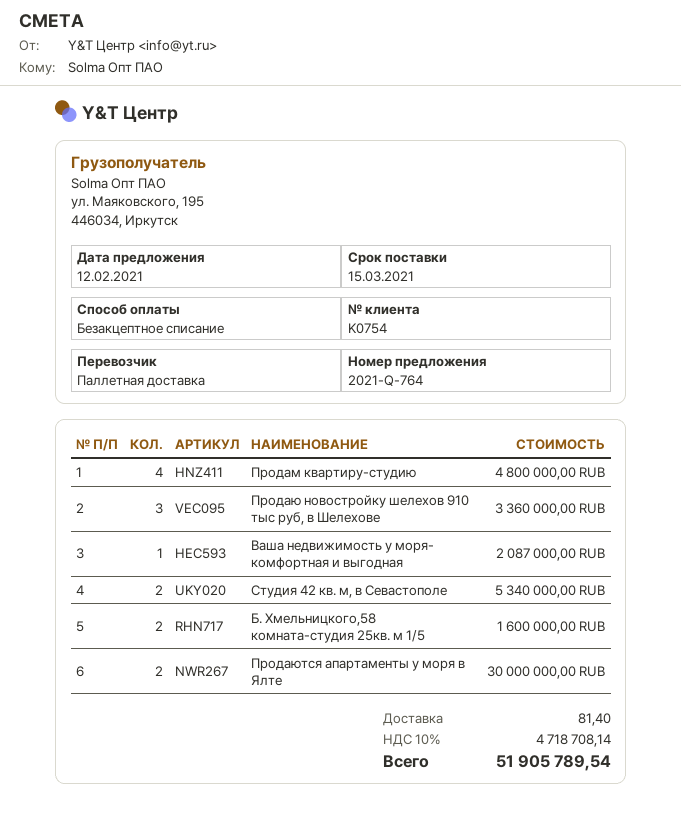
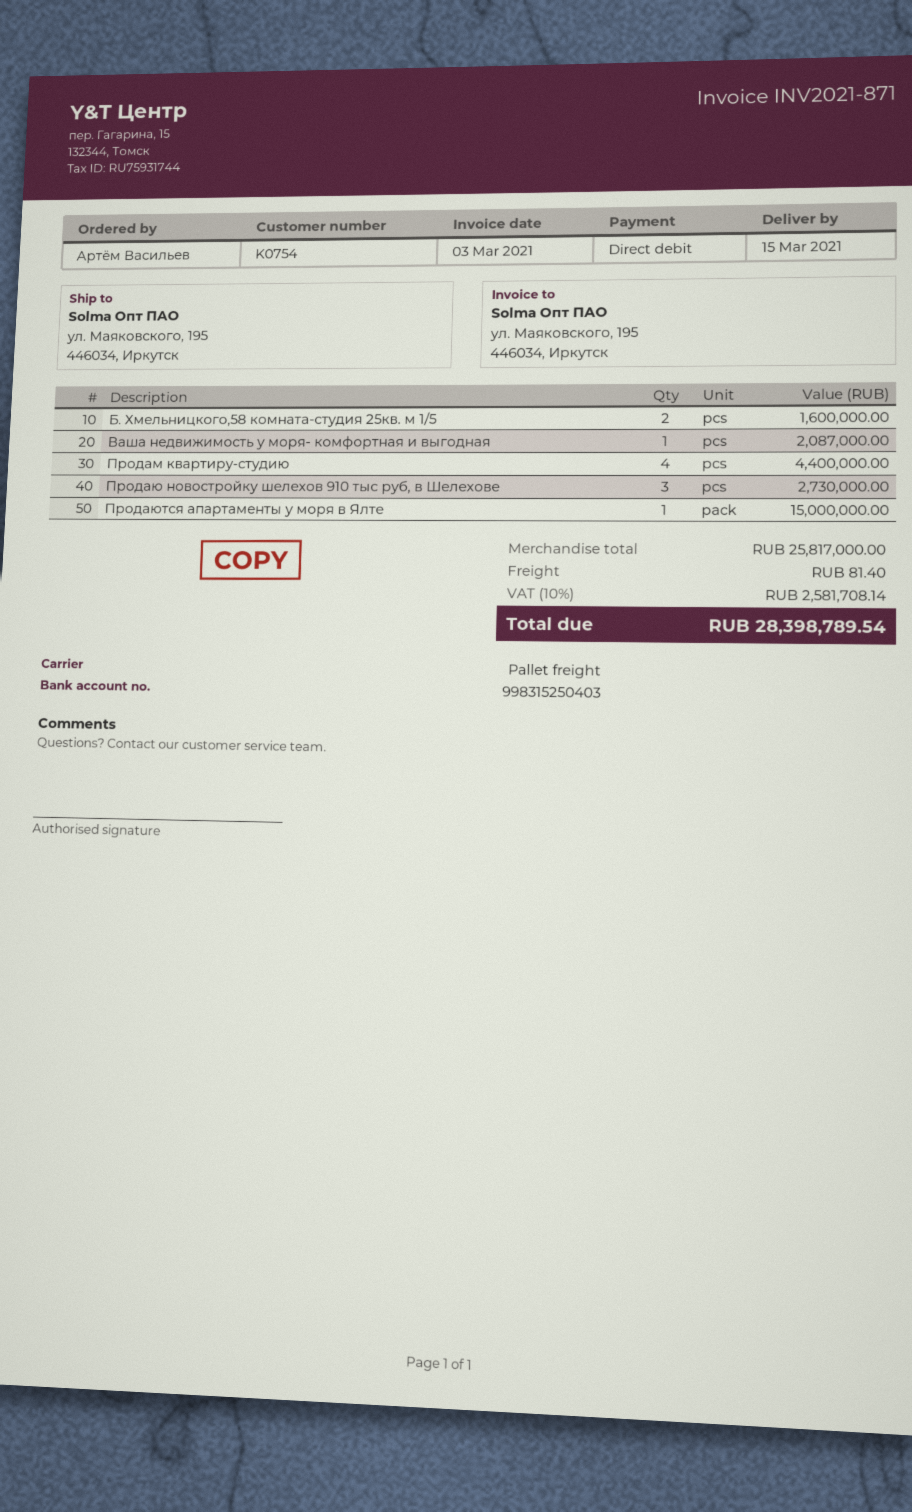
Продам квартиру-студию: 4 for 4800000.00 -> 4 for 4400000.00
Продаю новостройку шелехов 910 тыс руб, в Шелехове: 3 for 3360000.00 -> 3 for 2730000.00
Студия 42 кв. м, в Севастополе: 2 for 5340000.00 -> none
Продаются апартаменты у моря в Ялте: 2 for 30000000.00 -> 1 for 15000000.00
tax: 10% = 4718708.14 -> 10% = 2581708.14
total: 51905789.54 -> 28398789.54

